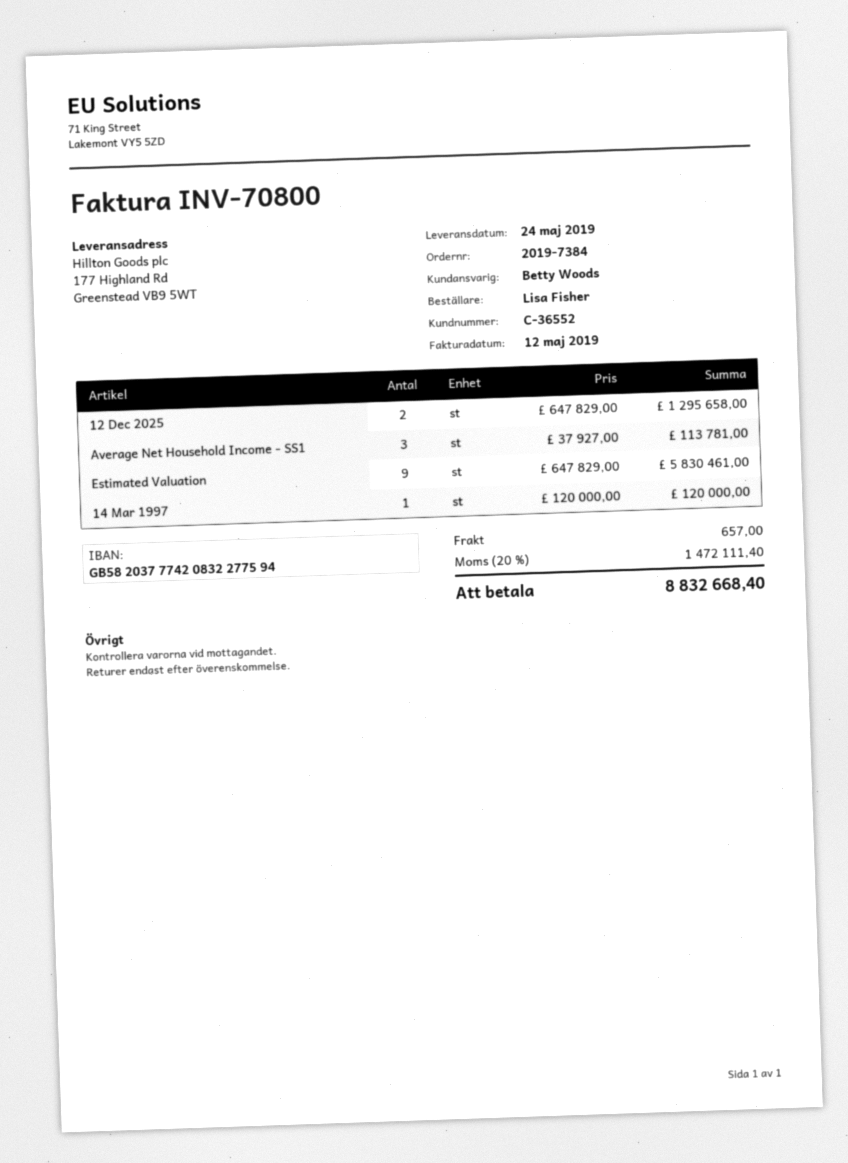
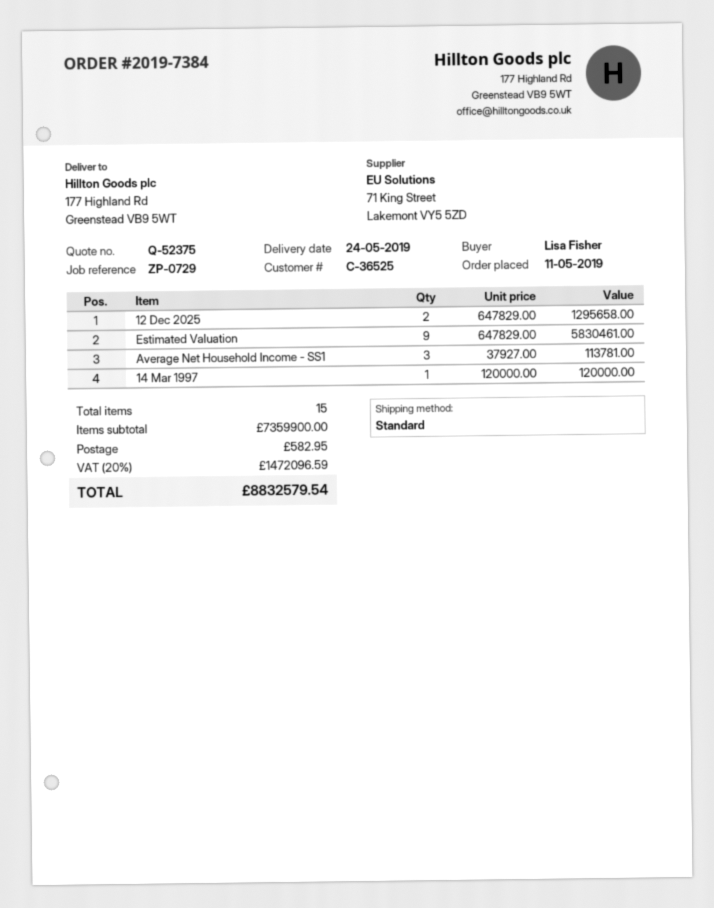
customer number: C-36552 -> C-36525
shipping: 657.00 -> 582.95
tax: 20% = 1472111.40 -> 20% = 1472096.59
total: 8832668.40 -> 8832579.54

